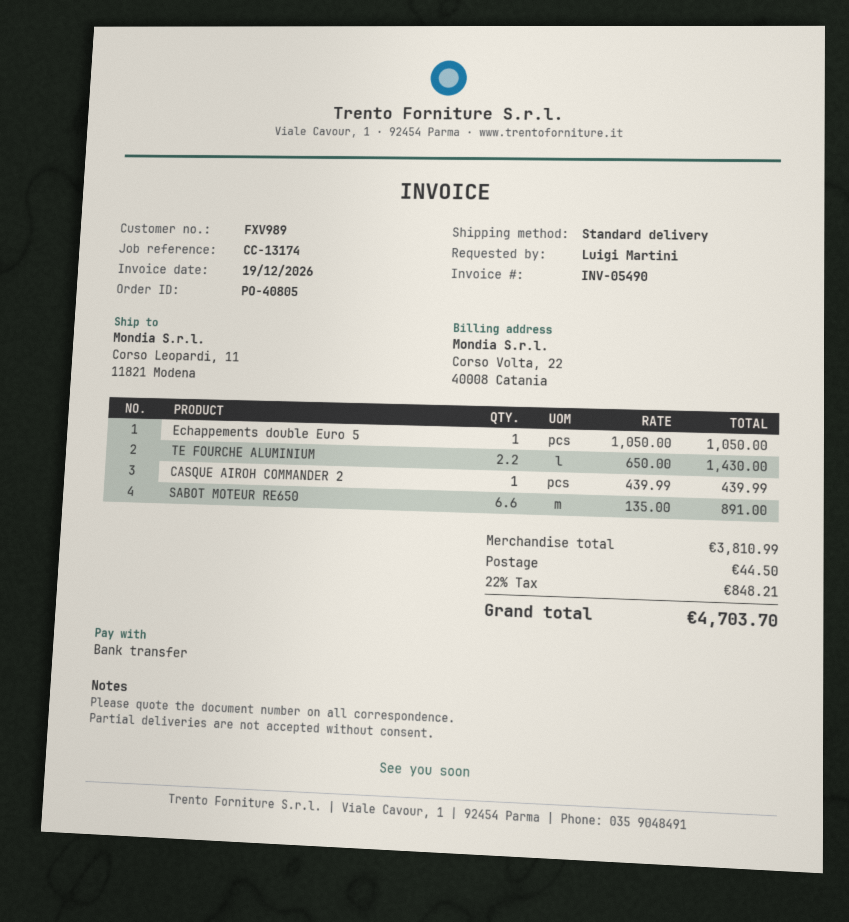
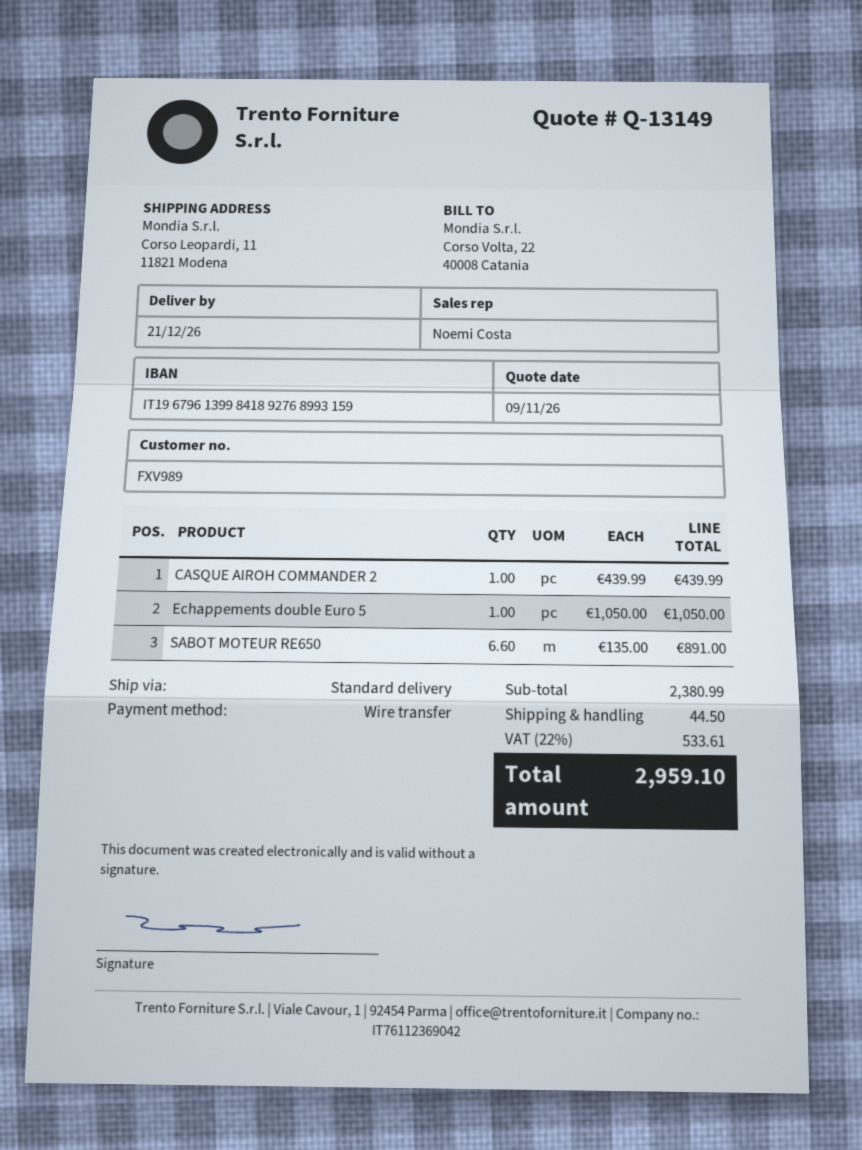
TE FOURCHE ALUMINIUM: 2.2 x 650.00 = 1430.00 -> none
subtotal: 3810.99 -> 2380.99
tax: 22% = 848.21 -> 22% = 533.61
total: 4703.70 -> 2959.10

